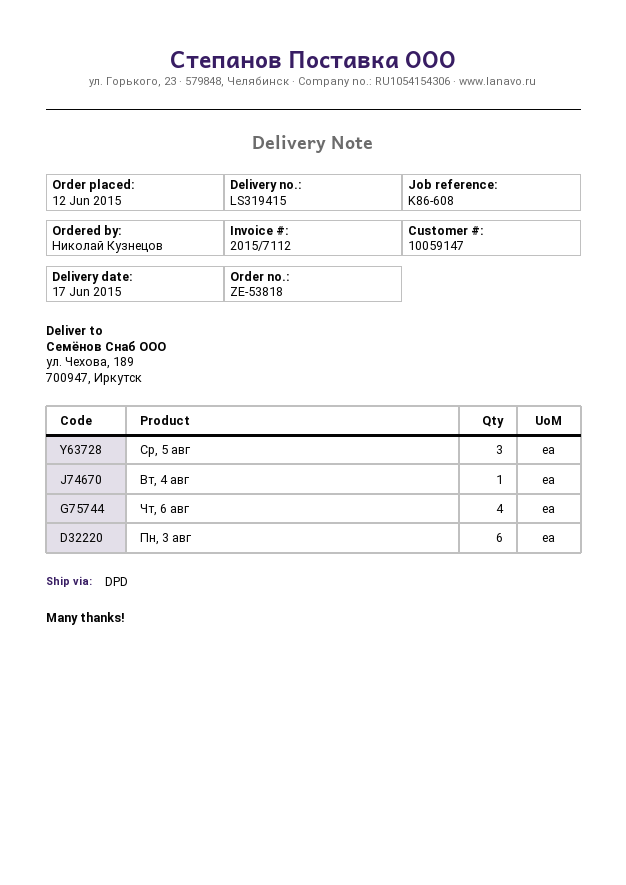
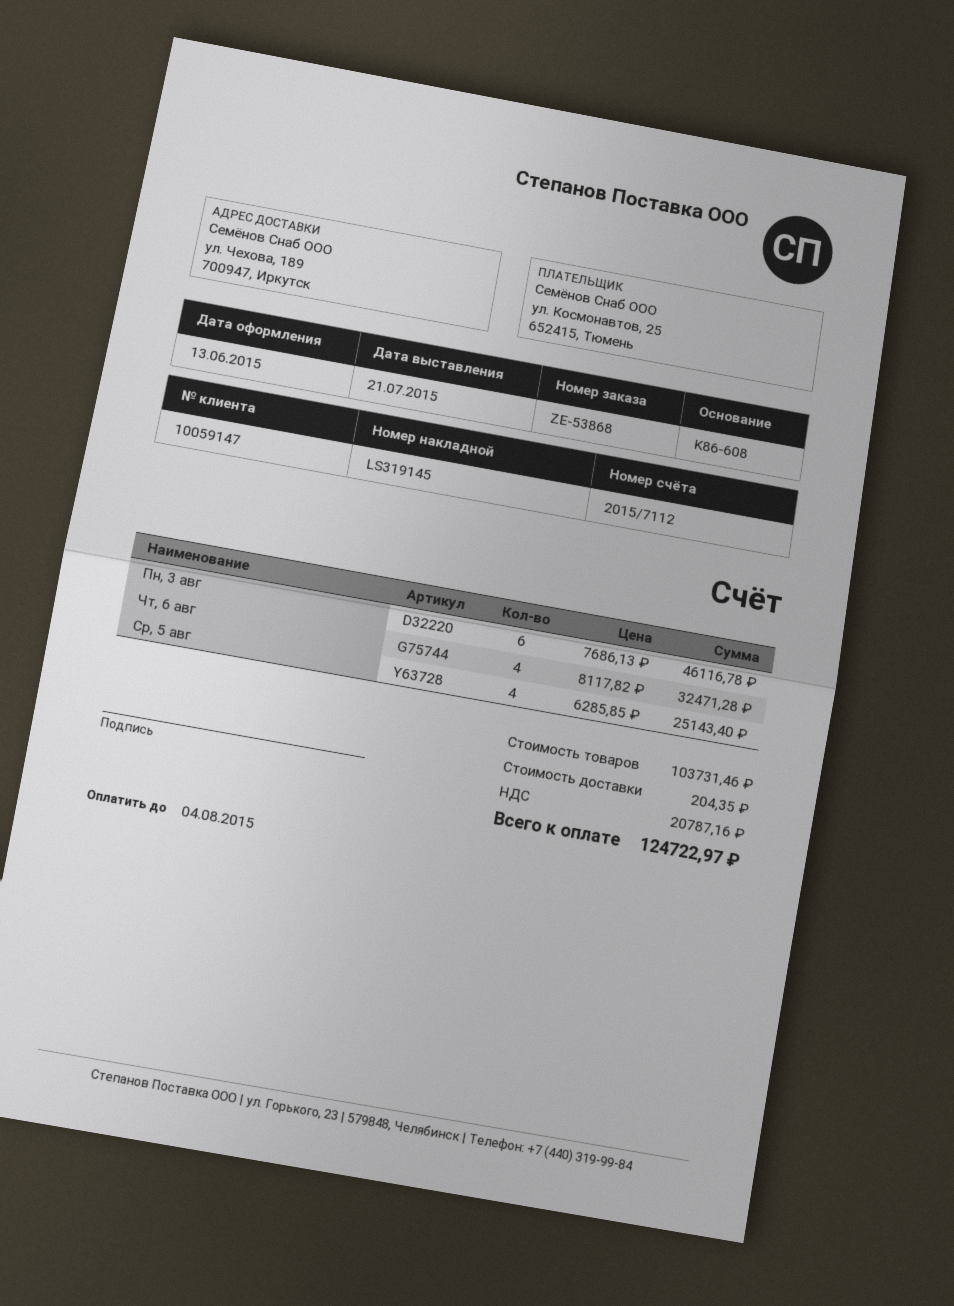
order number: ZE-53818 -> ZE-53868
order date: 2015-06-12 -> 2015-06-13
delivery note number: LS319415 -> LS319145
Ср, 5 авг: 3 -> 4
Вт, 4 авг: 1 -> none

